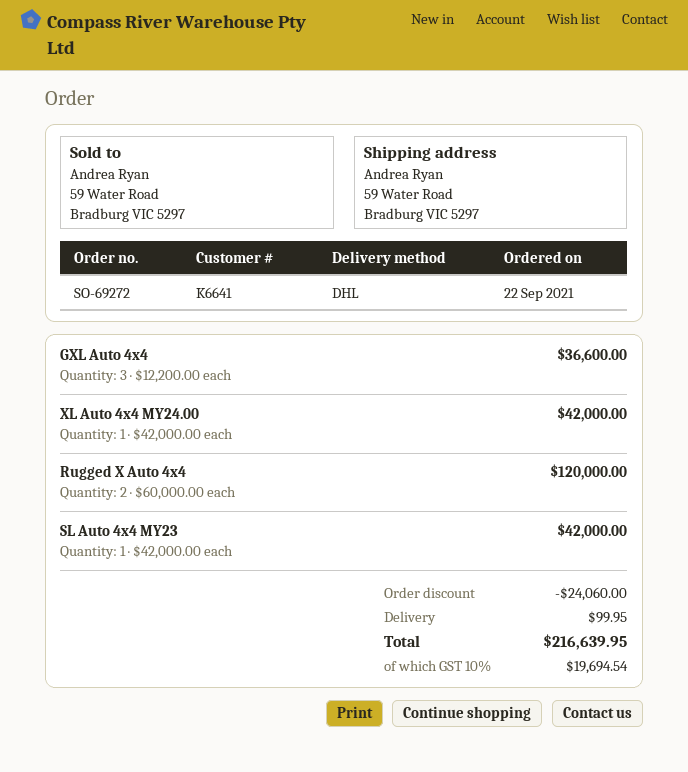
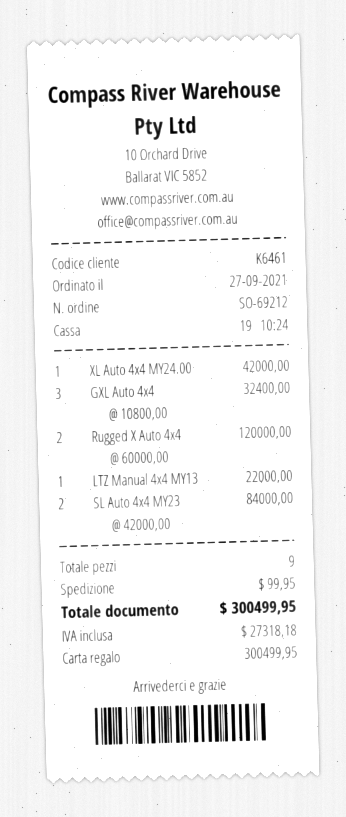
order number: SO-69272 -> SO-69212
order date: 2021-09-22 -> 2021-09-27
customer number: K6641 -> K6461
GXL Auto 4x4: 3 x 12200.00 = 36600.00 -> 3 x 10800.00 = 32400.00
SL Auto 4x4 MY23: 1 x 42000.00 = 42000.00 -> 2 x 42000.00 = 84000.00
LTZ Manual 4x4 MY13: none -> 1 x 22000.00 = 22000.00
discount: 24060.00 -> none
tax: 19694.54 -> 27318.18
total: 216639.95 -> 300499.95

